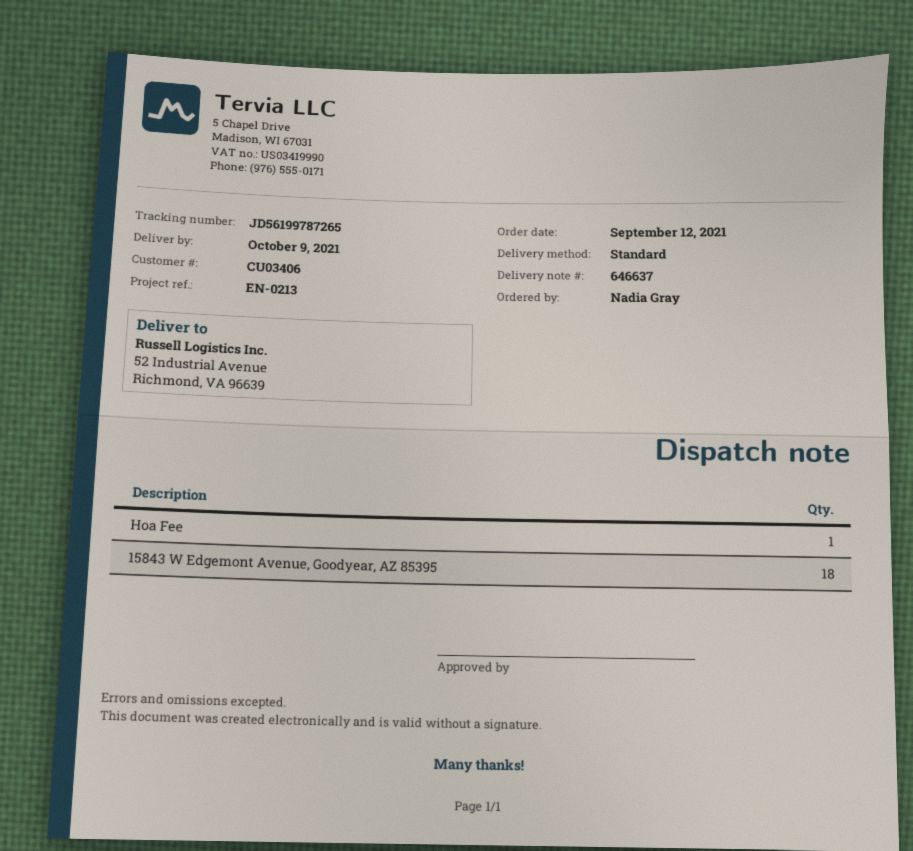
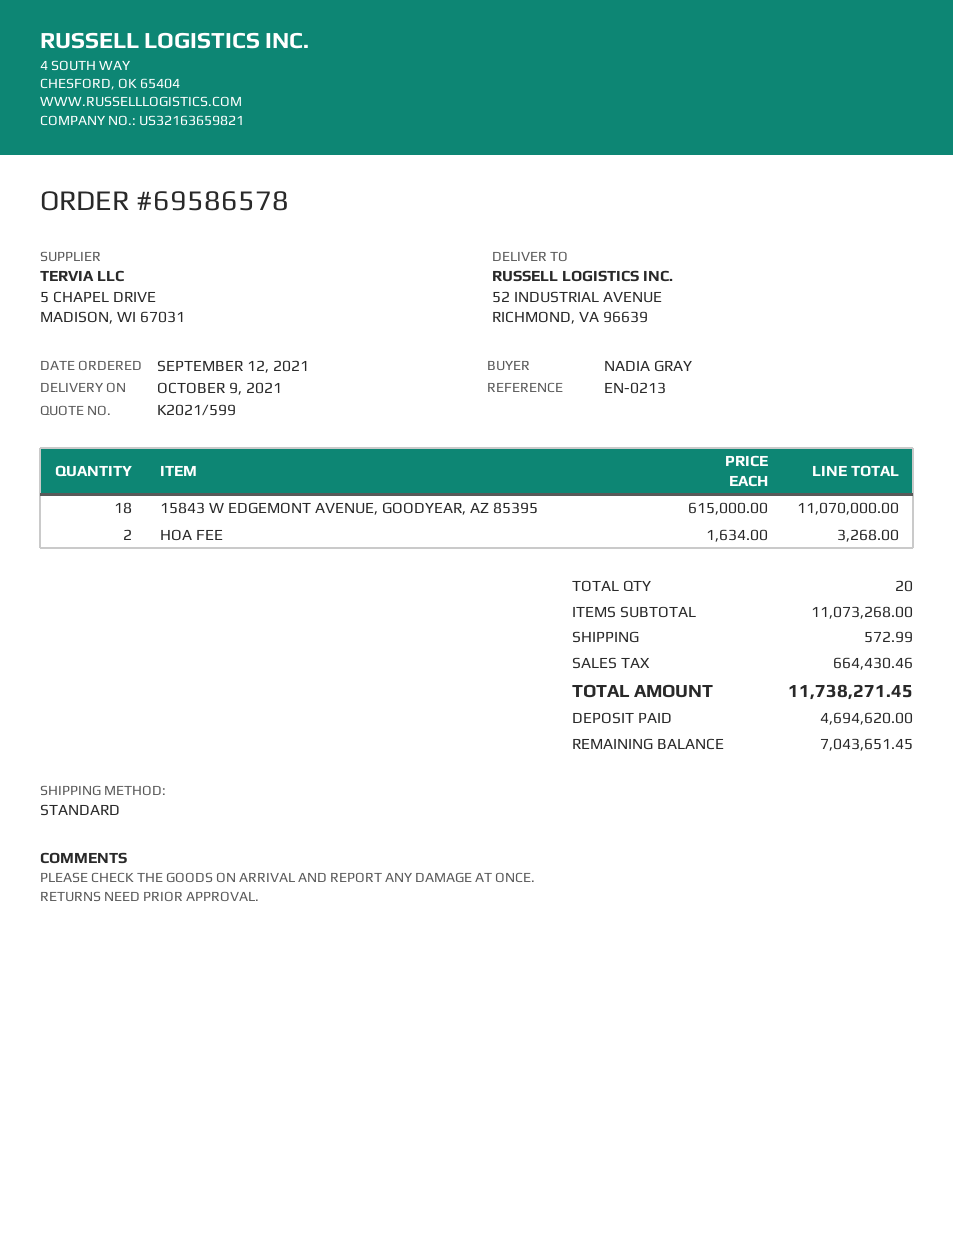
Hoa Fee: 1 -> 2

